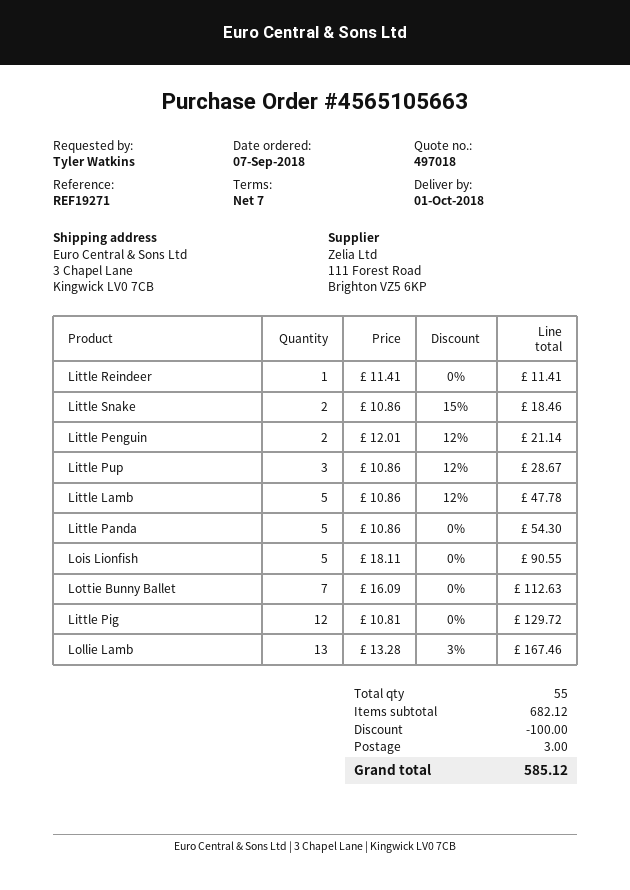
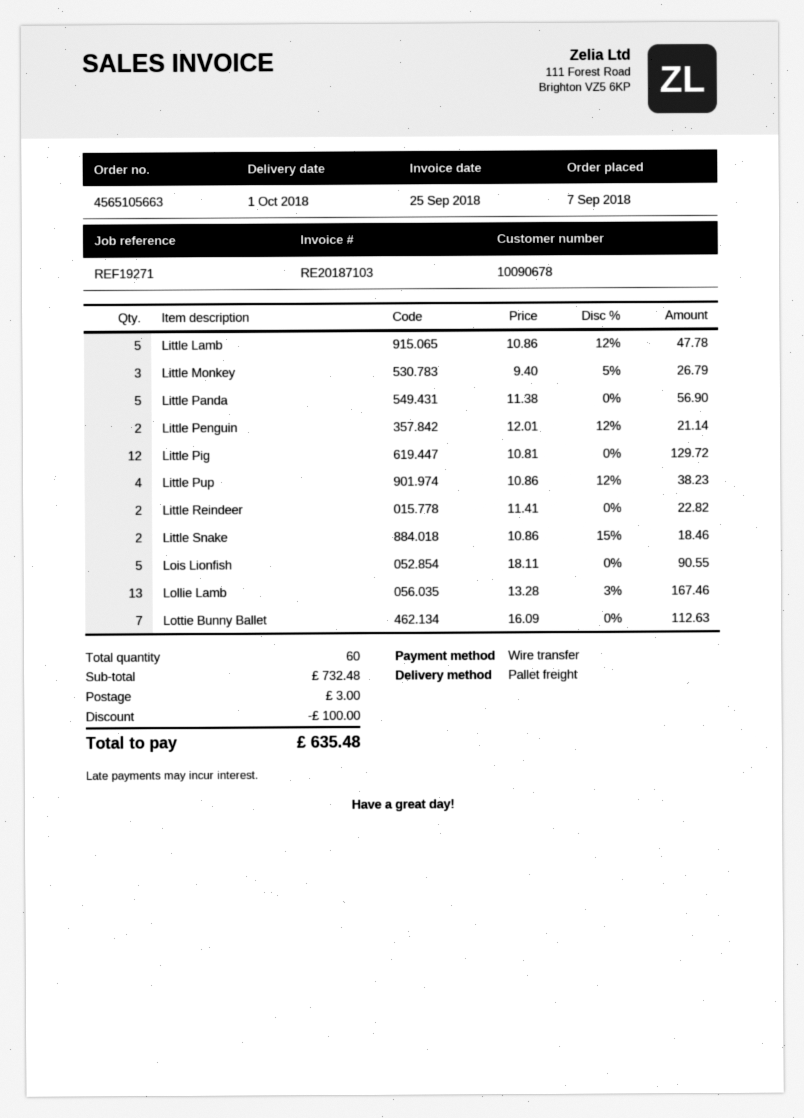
Little Reindeer: 1 x 11.41 = 11.41 -> 2 x 11.41 = 22.82
Little Pup: 3 x 10.86 - 12% = 28.67 -> 4 x 10.86 - 12% = 38.23
Little Panda: 5 x 10.86 = 54.30 -> 5 x 11.38 = 56.90
Little Monkey: none -> 3 x 9.40 - 5% = 26.79
total quantity: 55 -> 60
subtotal: 682.12 -> 732.48
total: 585.12 -> 635.48

